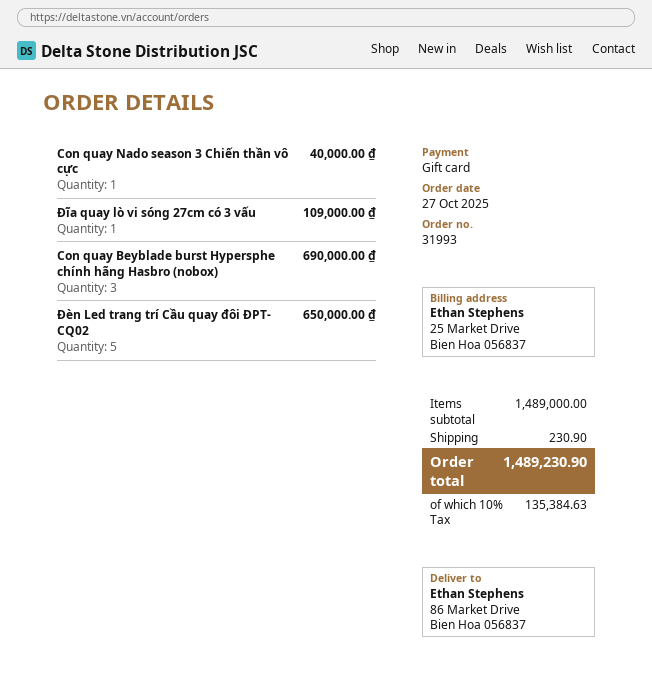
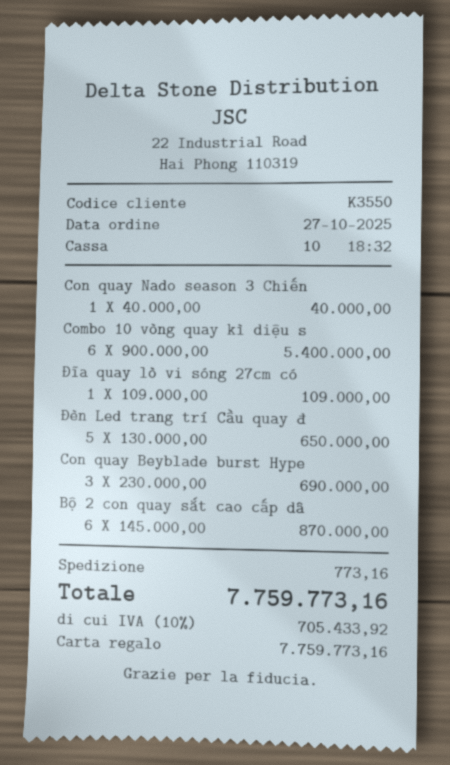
Combo 10 vòng quay kì diệu s: none -> 6 for 5400000.00
Bộ 2 con quay sắt cao cấp dâ: none -> 6 for 870000.00
shipping: 230.90 -> 773.16
tax: 10% = 135384.63 -> 10% = 705433.92
total: 1489230.90 -> 7759773.16

